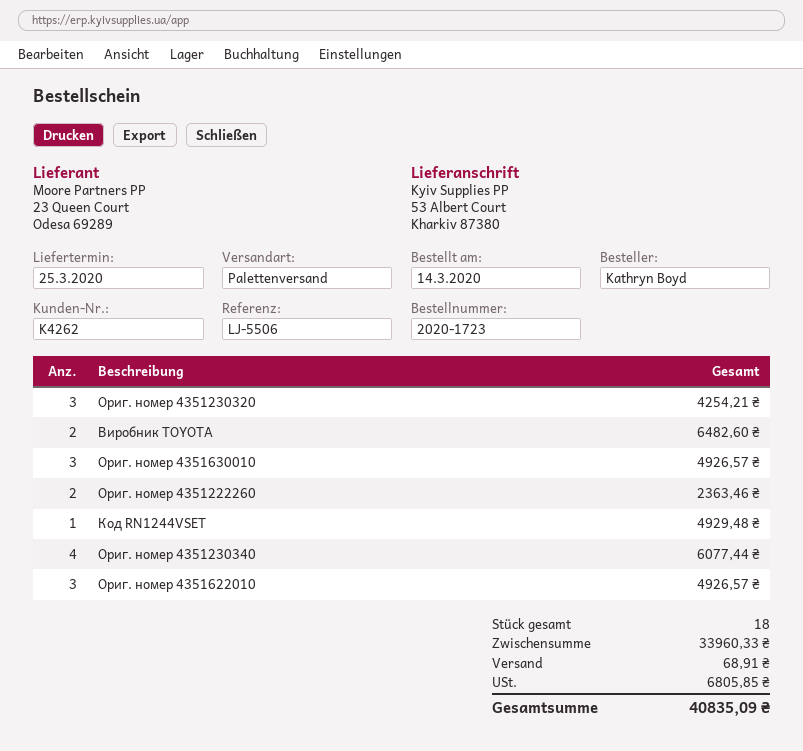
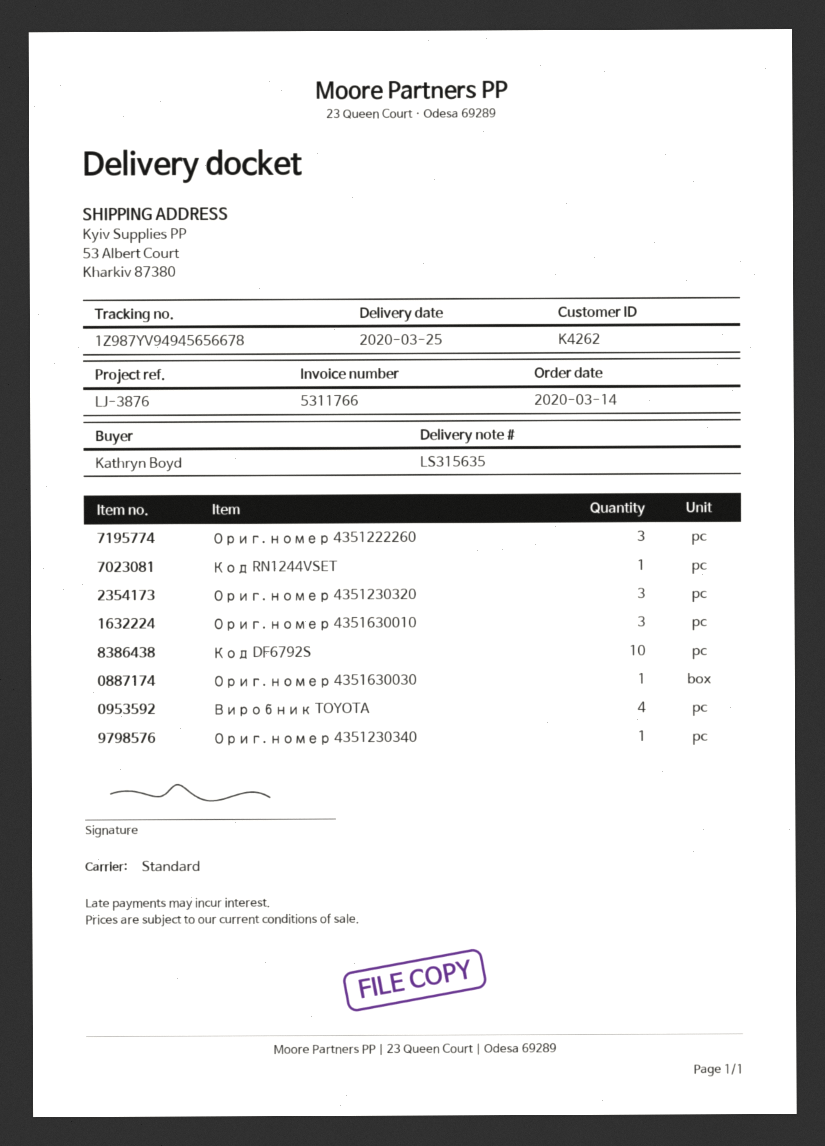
reference: LJ-5506 -> LJ-3876
shipping method: pallet freight -> standard
Виробник TOYOTA: 2 -> 4
Ориг. номер 4351222260: 2 -> 3
Ориг. номер 4351230340: 4 -> 1
Ориг. номер 4351622010: 3 -> none
Код DF6792S: none -> 10
Ориг. номер 4351630030: none -> 1

